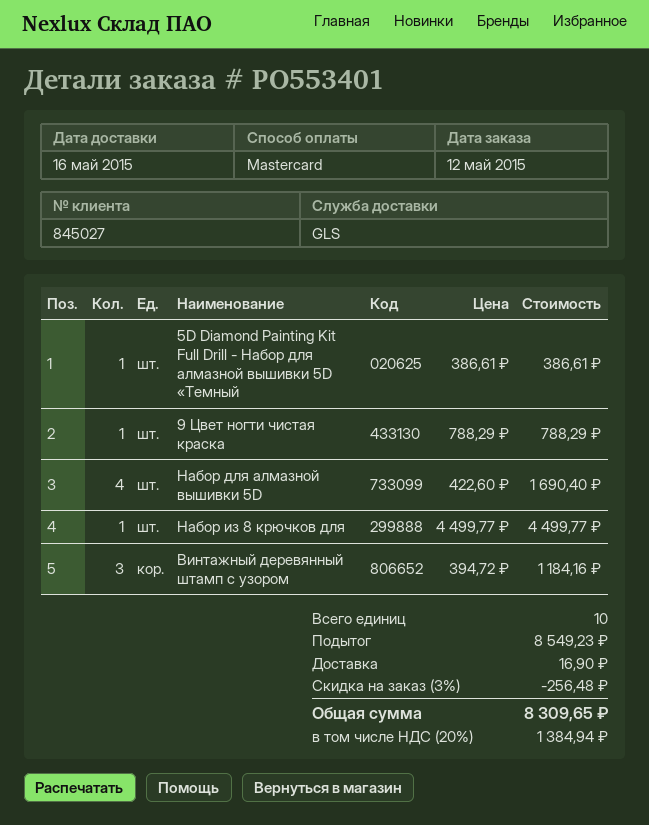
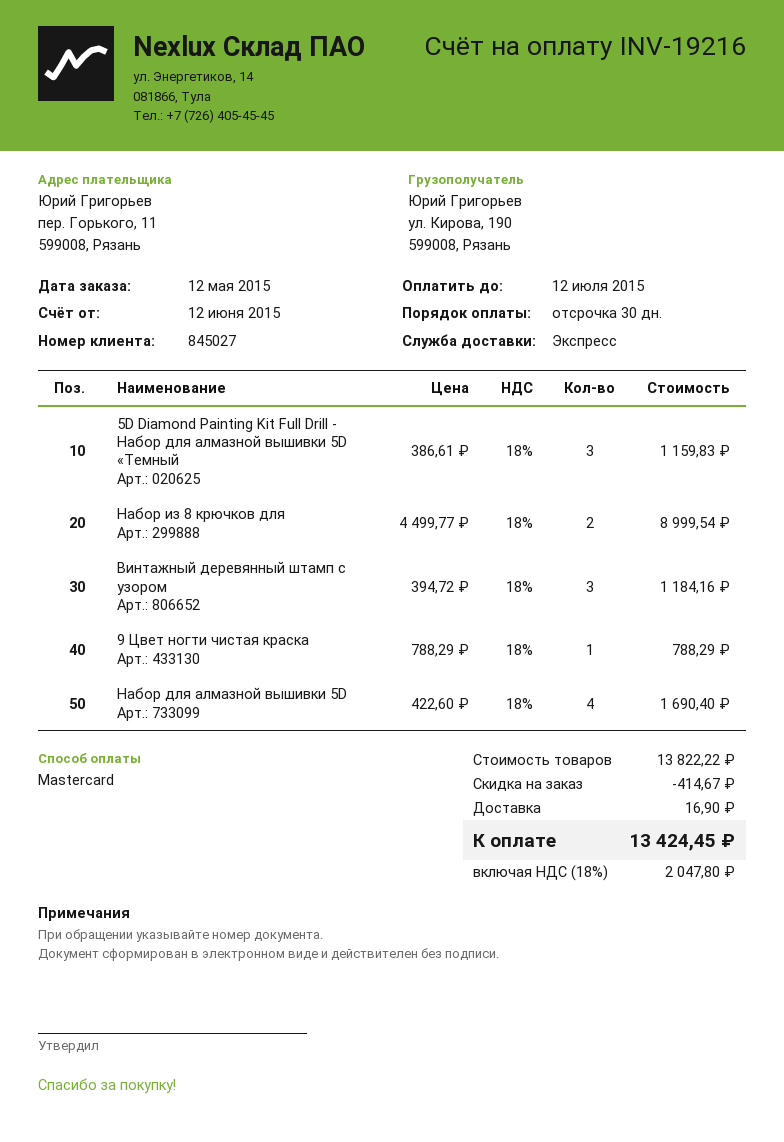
shipping method: GLS -> express
5D Diamond Painting Kit Full Drill - Набор для алмазной вышивки 5D «Темный: 1 x 386.61 = 386.61 -> 3 x 386.61 = 1159.83
Набор из 8 крючков для: 1 x 4499.77 = 4499.77 -> 2 x 4499.77 = 8999.54
subtotal: 8549.23 -> 13822.22
discount: 256.48 -> 414.67
tax: 20% = 1384.94 -> 18% = 2047.80
total: 8309.65 -> 13424.45

